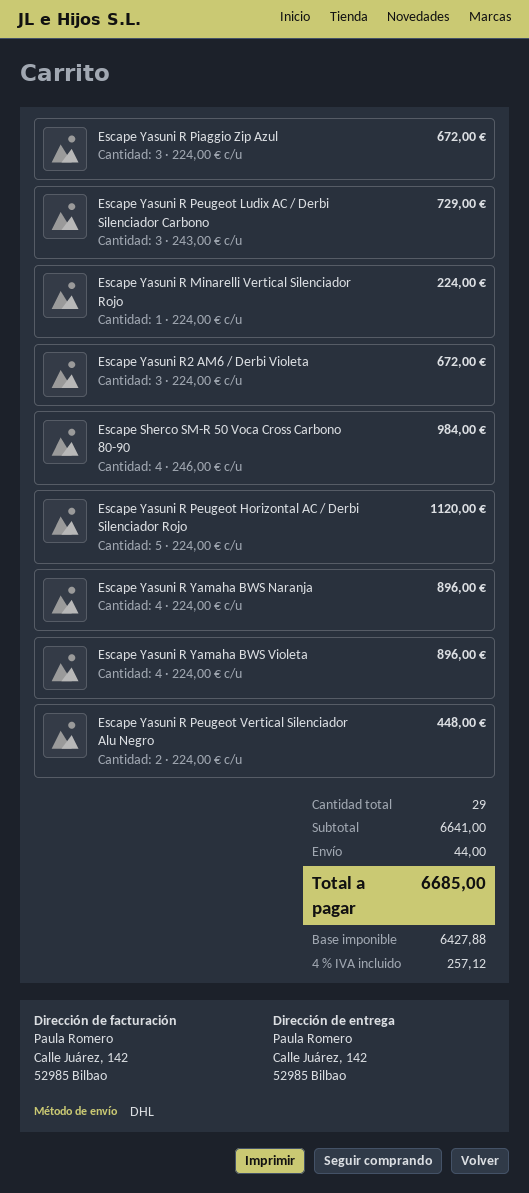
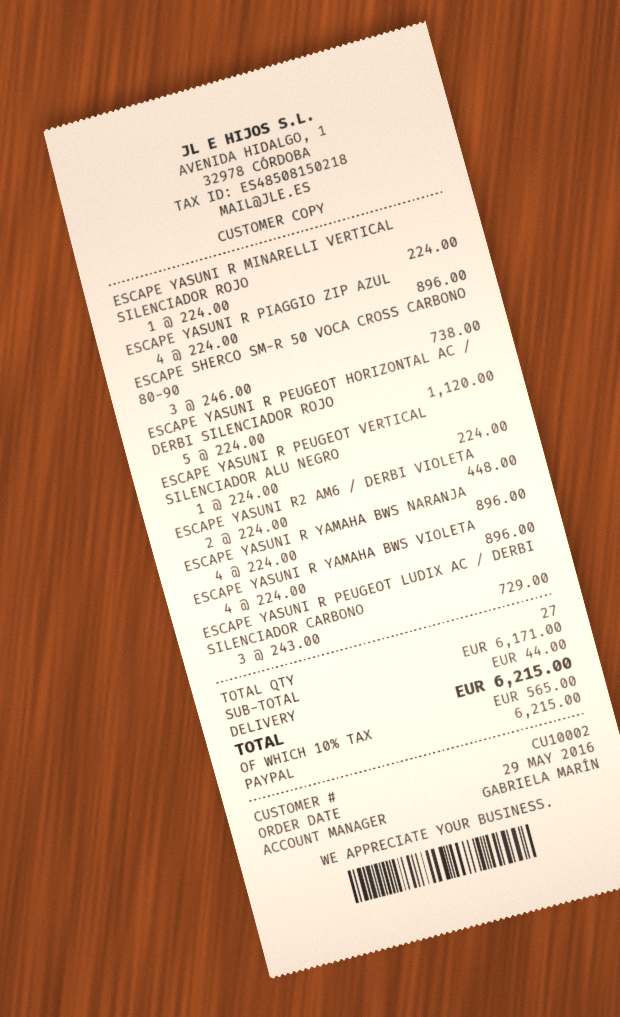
Escape Yasuni R Piaggio Zip Azul: 3 x 224.00 = 672.00 -> 4 x 224.00 = 896.00
Escape Yasuni R2 AM6 / Derbi Violeta: 3 x 224.00 = 672.00 -> 2 x 224.00 = 448.00
Escape Sherco SM-R 50 Voca Cross Carbono 80-90: 4 x 246.00 = 984.00 -> 3 x 246.00 = 738.00
Escape Yasuni R Peugeot Vertical Silenciador Alu Negro: 2 x 224.00 = 448.00 -> 1 x 224.00 = 224.00
total quantity: 29 -> 27
subtotal: 6641.00 -> 6171.00
tax: 4% = 257.12 -> 10% = 565.00
total: 6685.00 -> 6215.00

